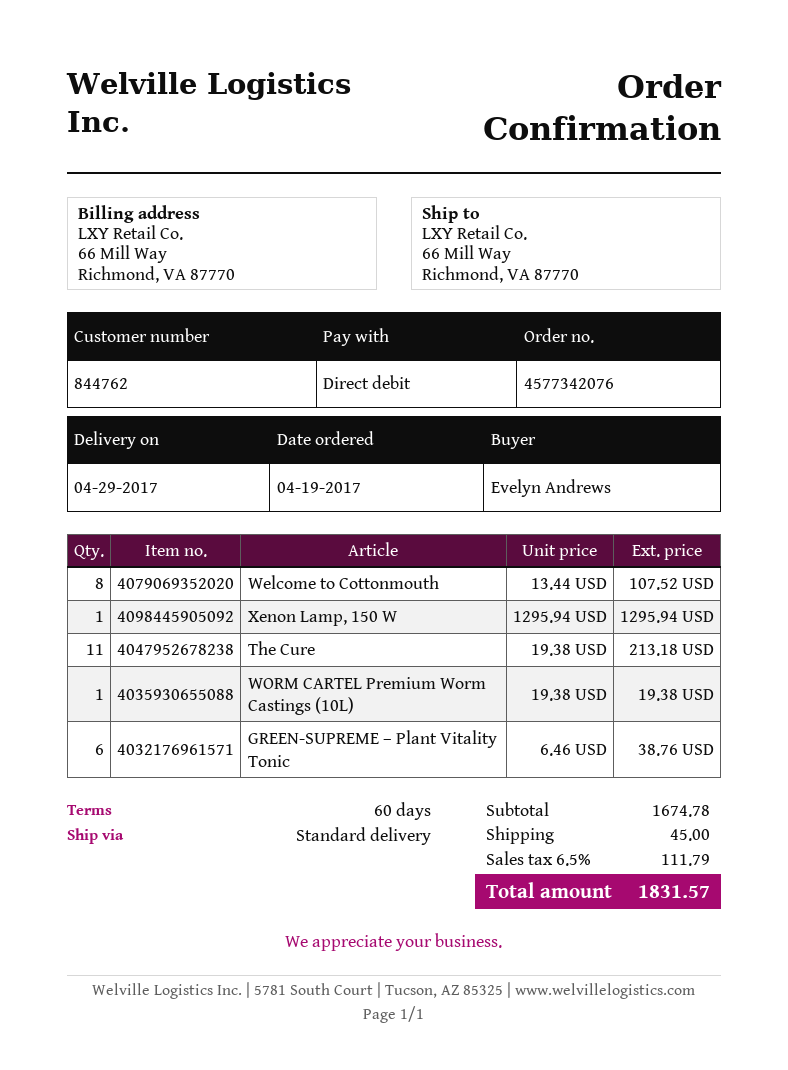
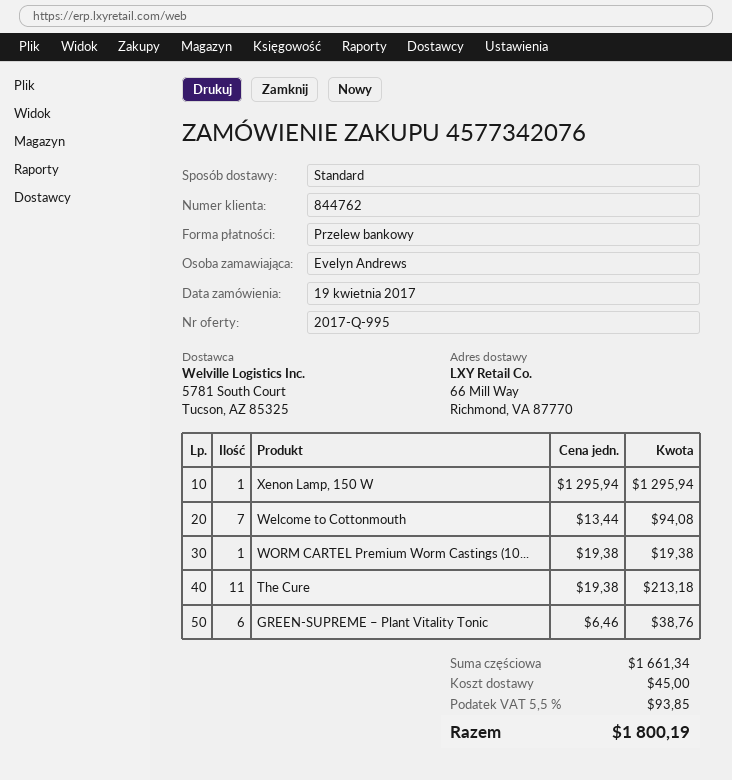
payment method: direct debit -> bank transfer
Welcome to Cottonmouth: 8 x 13.44 = 107.52 -> 7 x 13.44 = 94.08
subtotal: 1674.78 -> 1661.34
tax: 6.5% = 111.79 -> 5.5% = 93.85
total: 1831.57 -> 1800.19

